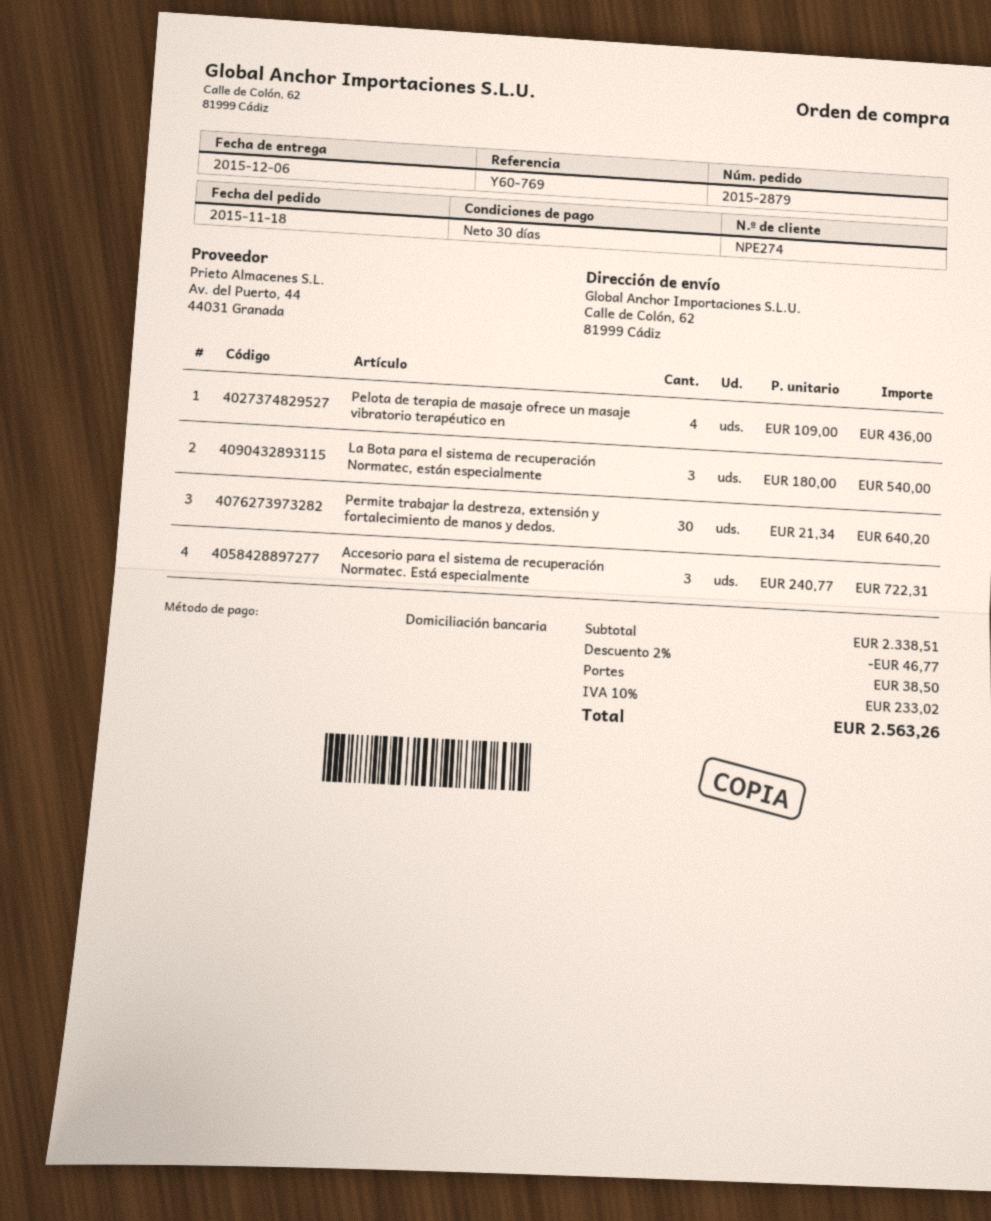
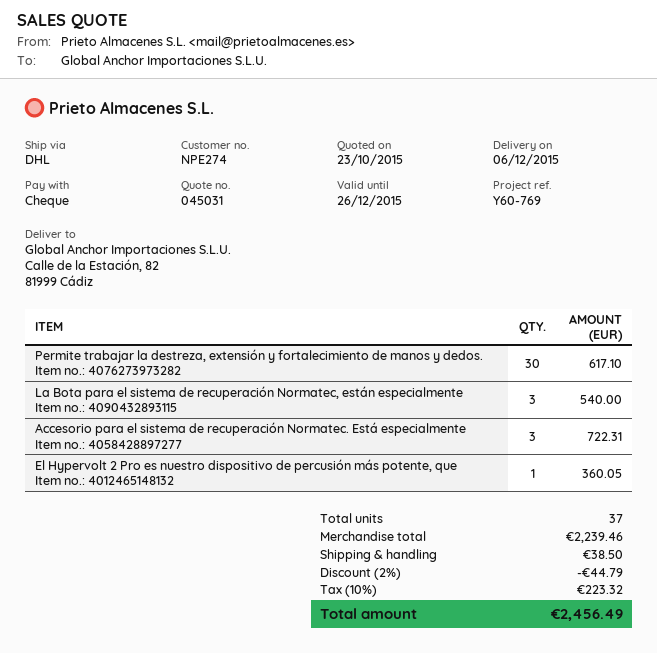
payment method: direct debit -> cheque
ship to: Calle de Colón, 62, 81999 Cádiz -> Calle de la Estación, 82, 81999 Cádiz
Pelota de terapia de masaje ofrece un masaje vibratorio terapéutico en: 4 for 436.00 -> none
Permite trabajar la destreza, extensión y fortalecimiento de manos y dedos.: 30 for 640.20 -> 30 for 617.10
El Hypervolt 2 Pro es nuestro dispositivo de percusión más potente, que: none -> 1 for 360.05
subtotal: 2338.51 -> 2239.46
discount: 2% = 46.77 -> 2% = 44.79
tax: 10% = 233.02 -> 10% = 223.32
total: 2563.26 -> 2456.49

